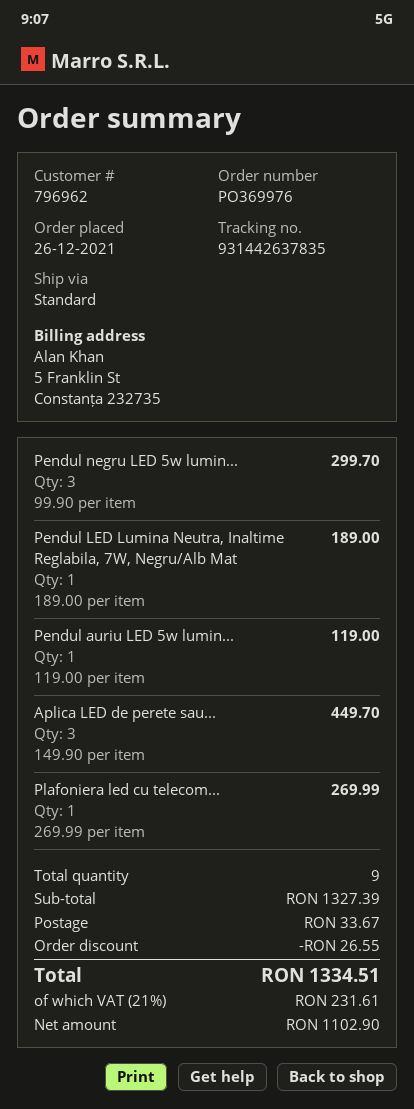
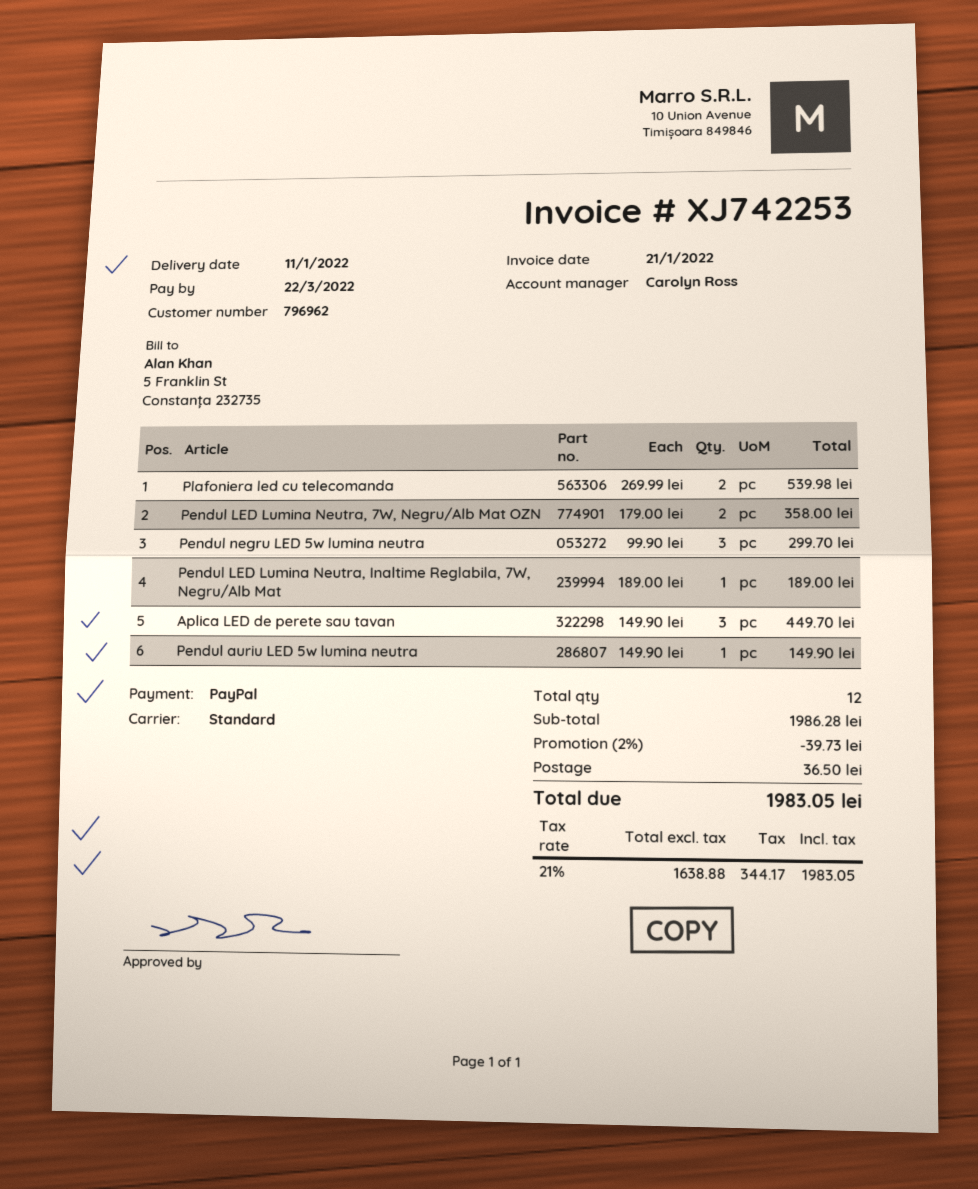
Pendul auriu LED 5w lumin...: 1 x 119.00 = 119.00 -> 1 x 149.90 = 149.90
Plafoniera led cu telecom...: 1 x 269.99 = 269.99 -> 2 x 269.99 = 539.98
Pendul LED Lumina Neutra, 7W, Negru/Alb Mat OZN: none -> 2 x 179.00 = 358.00
total quantity: 9 -> 12
subtotal: 1327.39 -> 1986.28
discount: 26.55 -> 39.73
shipping: 33.67 -> 36.50
net: 1102.90 -> 1638.88
tax: 21% = 231.61 -> 21% = 344.17
total: 1334.51 -> 1983.05

